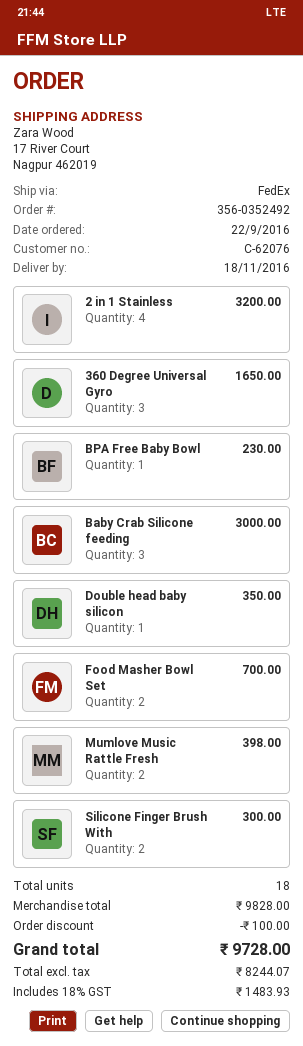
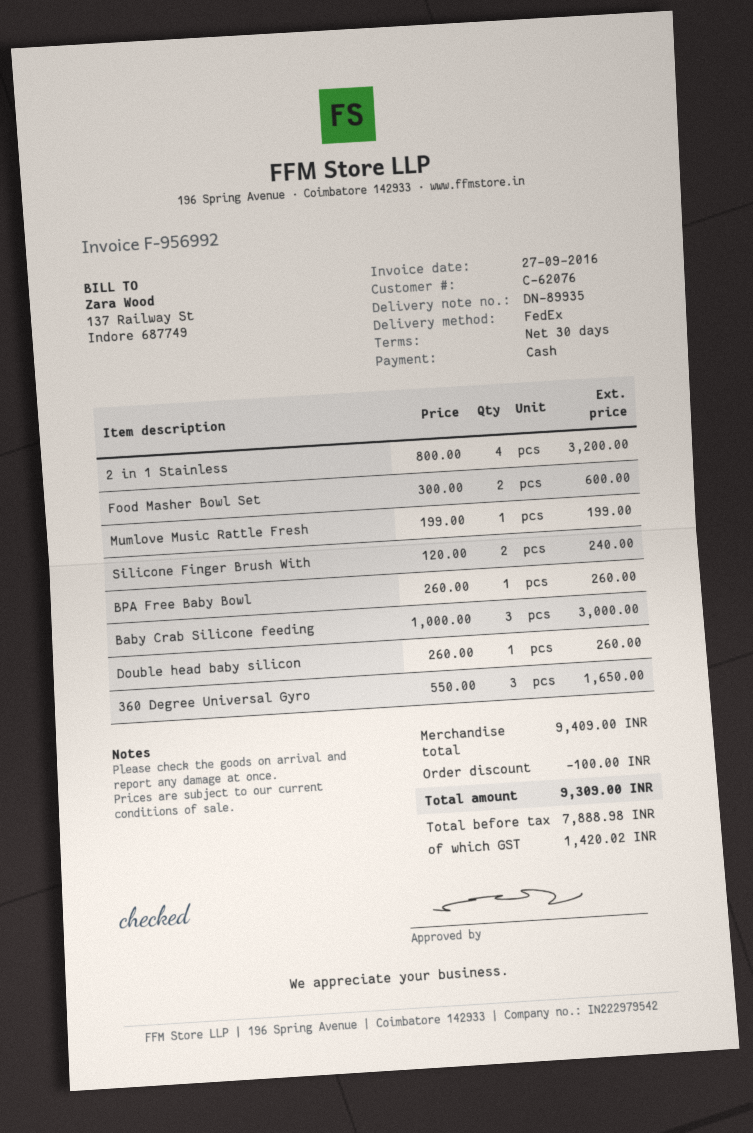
BPA Free Baby Bowl: 1 for 230.00 -> 1 for 260.00
Double head baby silicon: 1 for 350.00 -> 1 for 260.00
Food Masher Bowl Set: 2 for 700.00 -> 2 for 600.00
Mumlove Music Rattle Fresh: 2 for 398.00 -> 1 for 199.00
Silicone Finger Brush With: 2 for 300.00 -> 2 for 240.00
subtotal: 9828.00 -> 9409.00
net: 8244.07 -> 7888.98
tax: 1483.93 -> 1420.02
total: 9728.00 -> 9309.00

